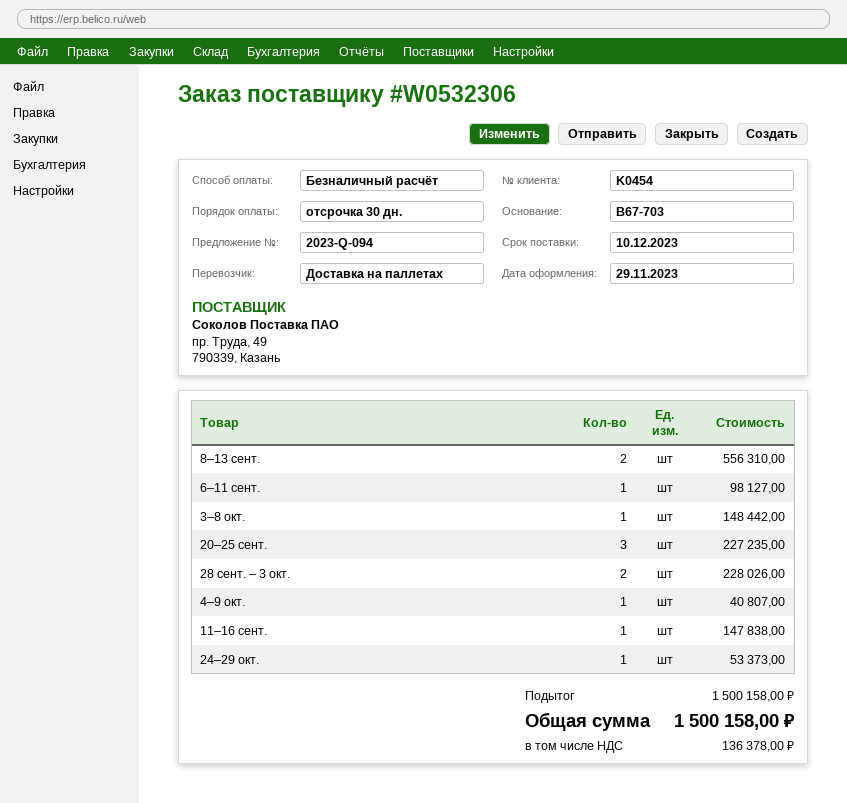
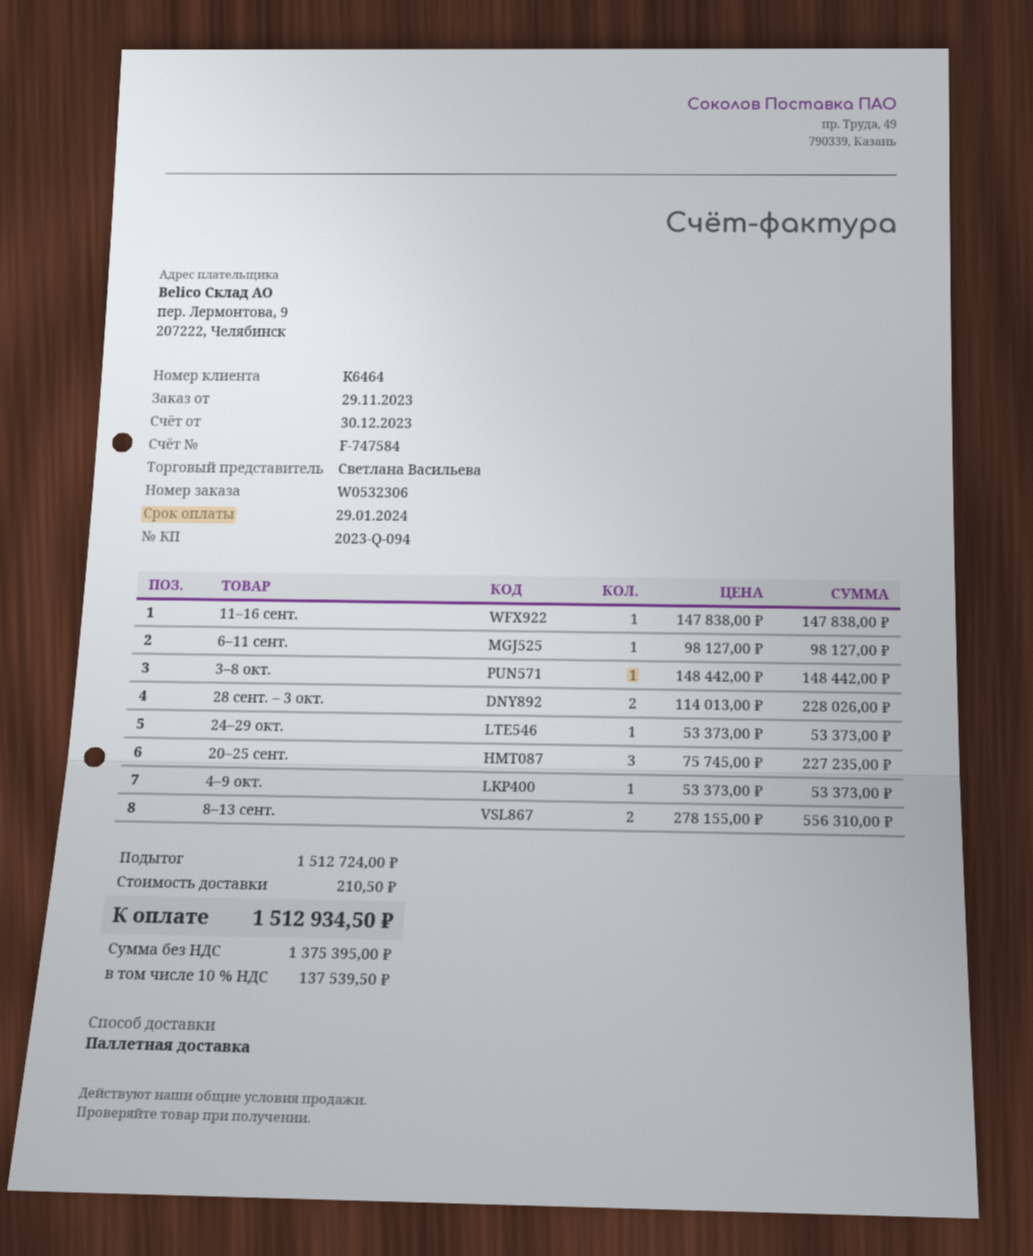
customer number: K0454 -> K6464
4–9 окт.: 1 for 40807.00 -> 1 for 53373.00
subtotal: 1500158.00 -> 1512724.00
shipping: none -> 210.50
tax: 136378.00 -> 137539.50
total: 1500158.00 -> 1512934.50

